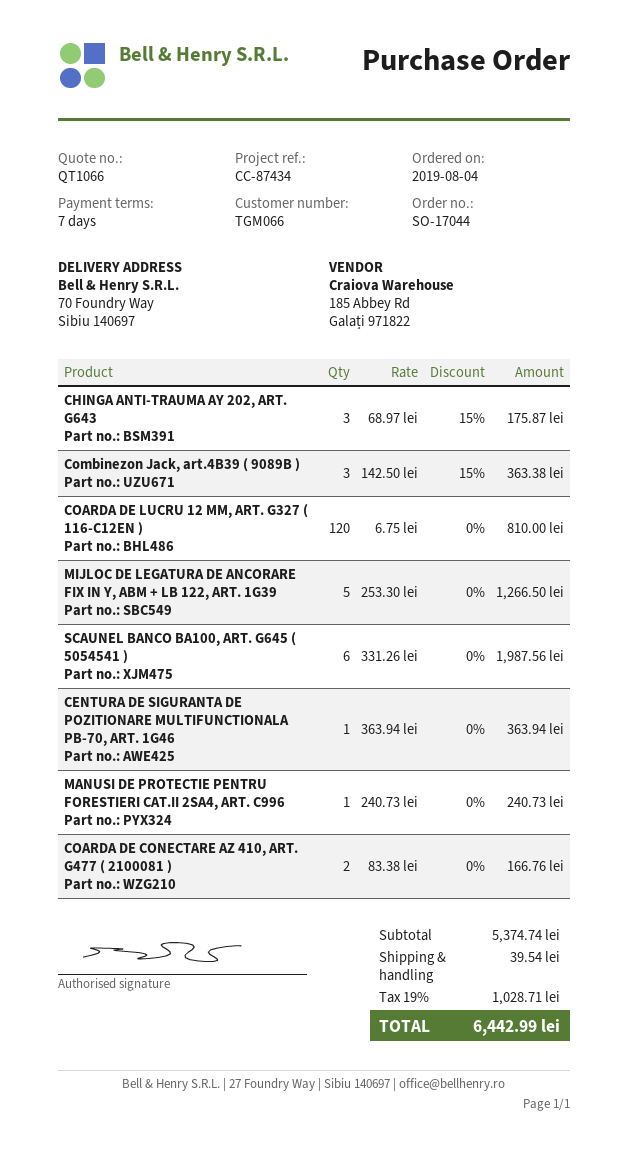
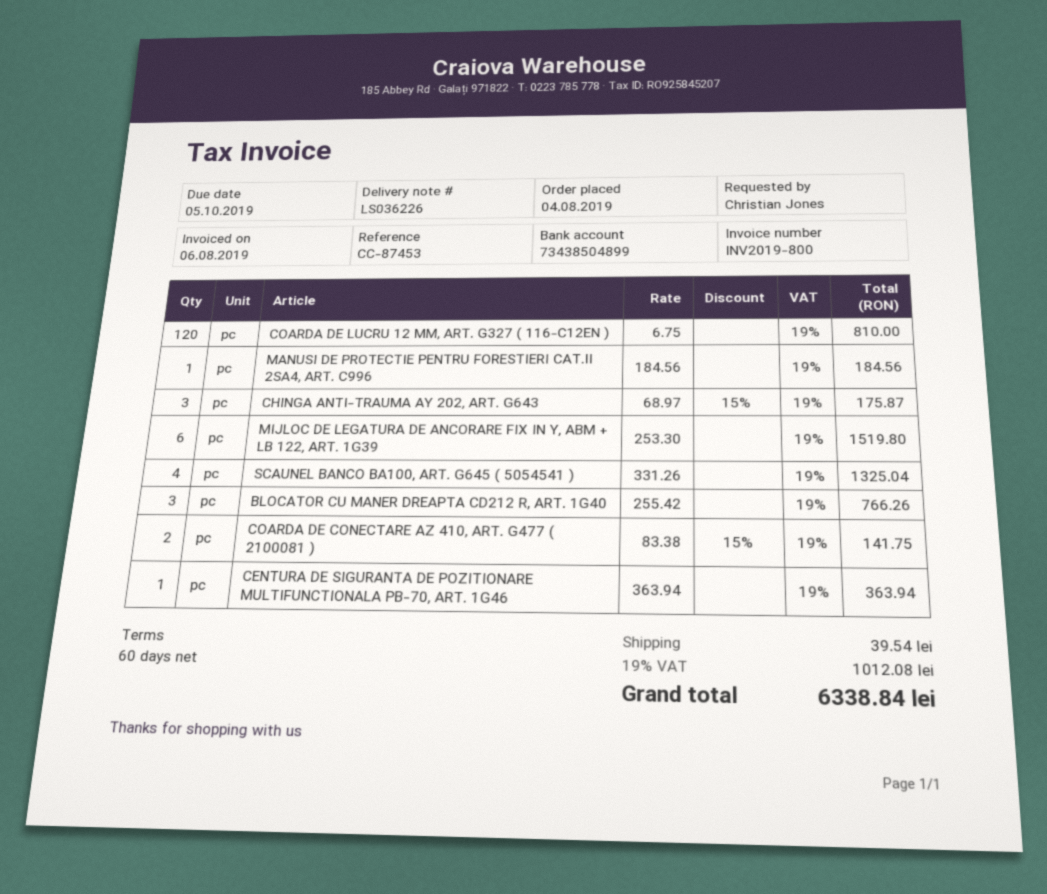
payment terms: 7 days -> 60 days
reference: CC-87434 -> CC-87453
Combinezon Jack, art.4B39 ( 9089B ): 3 x 142.50 - 15% = 363.38 -> none
MIJLOC DE LEGATURA DE ANCORARE FIX IN Y, ABM + LB 122, ART. 1G39: 5 x 253.30 = 1266.50 -> 6 x 253.30 = 1519.80
SCAUNEL BANCO BA100, ART. G645 ( 5054541 ): 6 x 331.26 = 1987.56 -> 4 x 331.26 = 1325.04
MANUSI DE PROTECTIE PENTRU FORESTIERI CAT.II 2SA4, ART. C996: 1 x 240.73 = 240.73 -> 1 x 184.56 = 184.56
COARDA DE CONECTARE AZ 410, ART. G477 ( 2100081 ): 2 x 83.38 = 166.76 -> 2 x 83.38 - 15% = 141.75
BLOCATOR CU MANER DREAPTA CD212 R, ART. 1G40: none -> 3 x 255.42 = 766.26
tax: 19% = 1028.71 -> 19% = 1012.08
total: 6442.99 -> 6338.84

